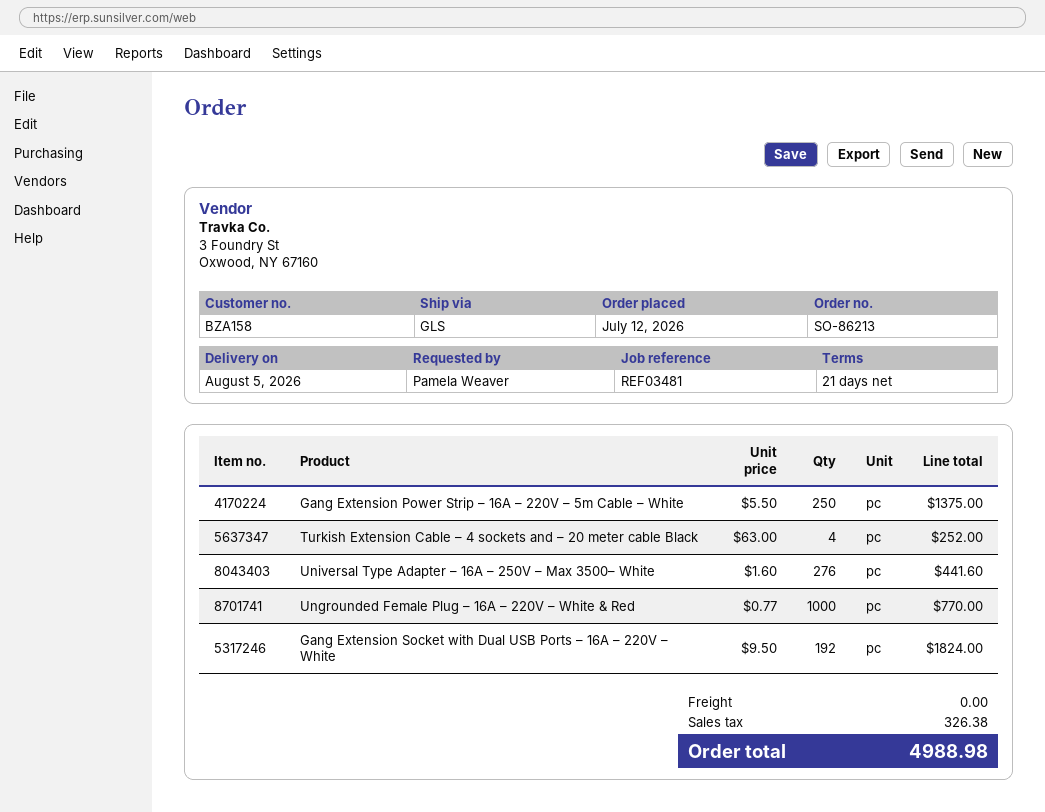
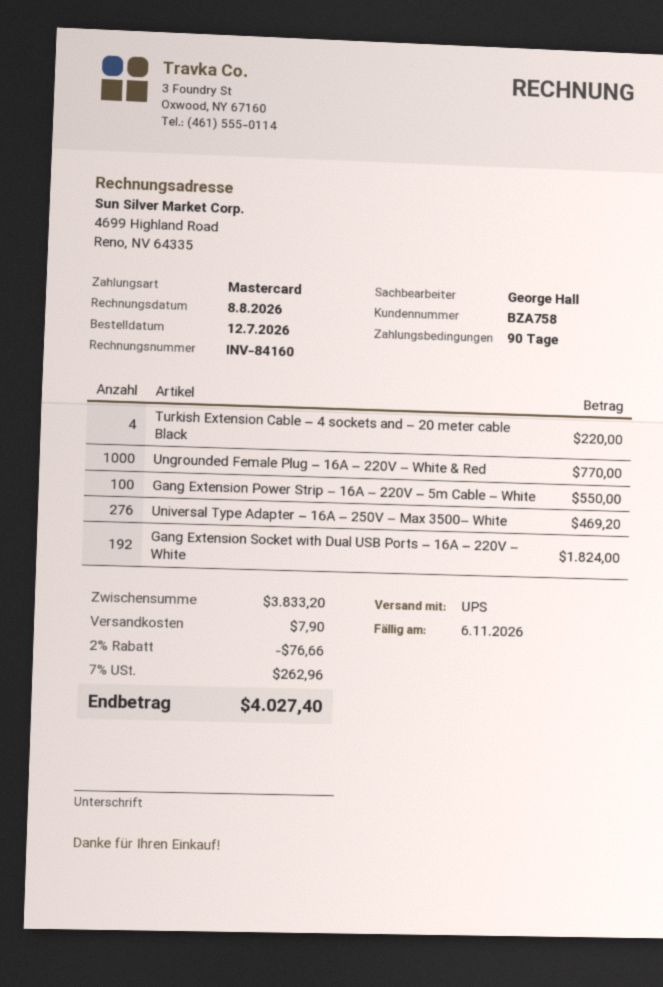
payment terms: 21 days -> 90 days
customer number: BZA158 -> BZA758
shipping method: GLS -> UPS
Gang Extension Power Strip – 16A – 220V – 5m Cable – White: 250 for 1375.00 -> 100 for 550.00
Turkish Extension Cable – 4 sockets and – 20 meter cable Black: 4 for 252.00 -> 4 for 220.00
Universal Type Adapter – 16A – 250V – Max 3500– White: 276 for 441.60 -> 276 for 469.20
discount: none -> 2% = 76.66
shipping: 0.00 -> 7.90
tax: 326.38 -> 262.96
total: 4988.98 -> 4027.40

